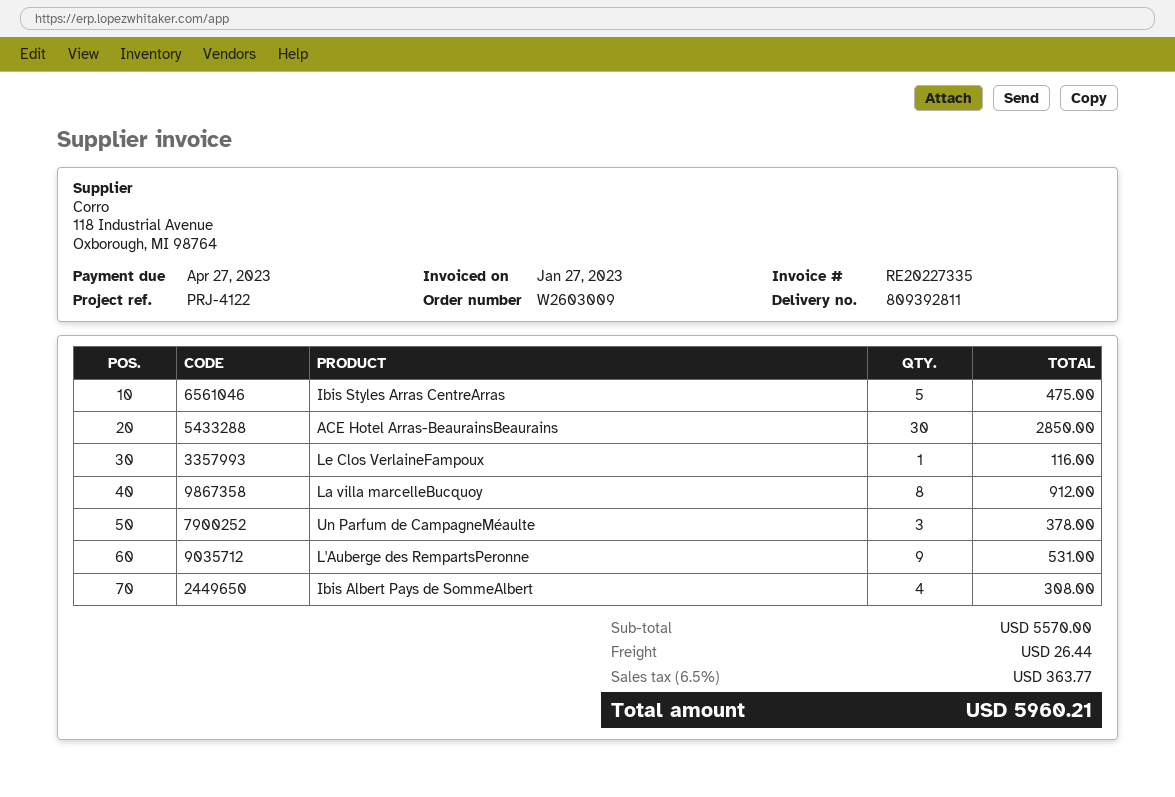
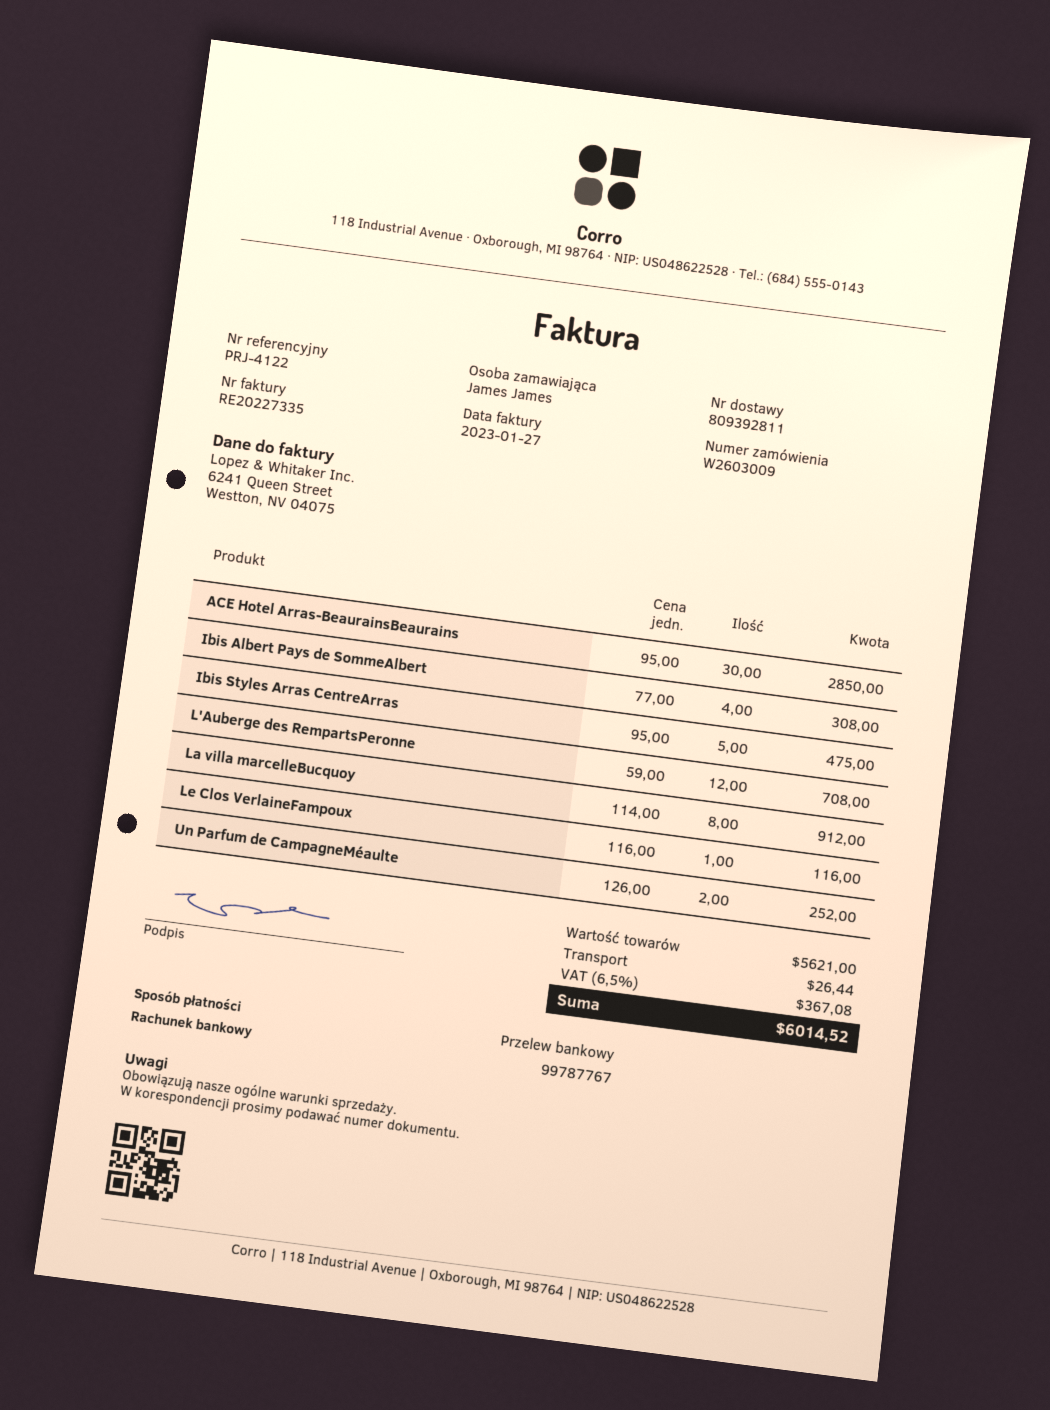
Un Parfum de CampagneMéaulte: 3 for 378.00 -> 2 for 252.00
L'Auberge des RempartsPeronne: 9 for 531.00 -> 12 for 708.00
subtotal: 5570.00 -> 5621.00
tax: 6.5% = 363.77 -> 6.5% = 367.08
total: 5960.21 -> 6014.52

